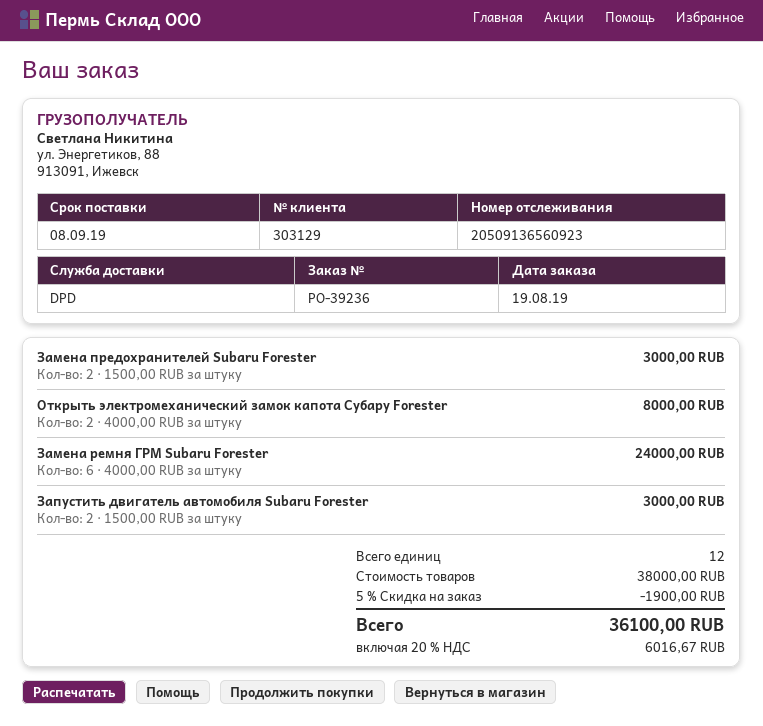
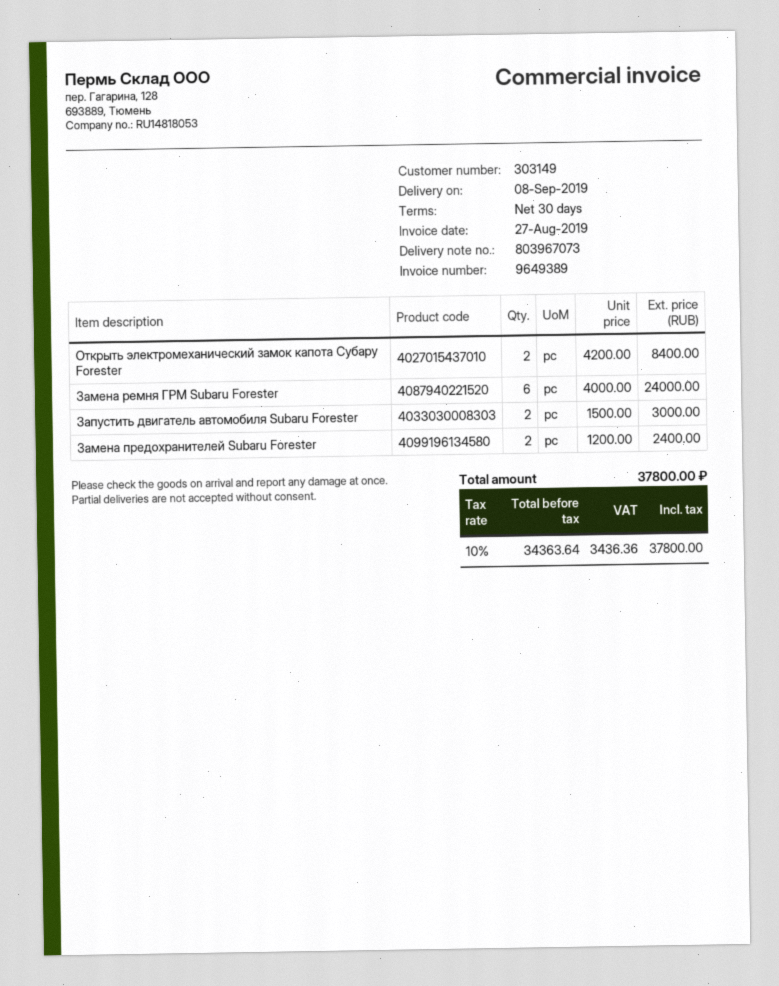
customer number: 303129 -> 303149
Замена предохранителей Subaru Forester: 2 x 1500.00 = 3000.00 -> 2 x 1200.00 = 2400.00
Открыть электромеханический замок капота Субару Forester: 2 x 4000.00 = 8000.00 -> 2 x 4200.00 = 8400.00
discount: 5% = 1900.00 -> none
tax: 20% = 6016.67 -> 10% = 3436.36
total: 36100.00 -> 37800.00

